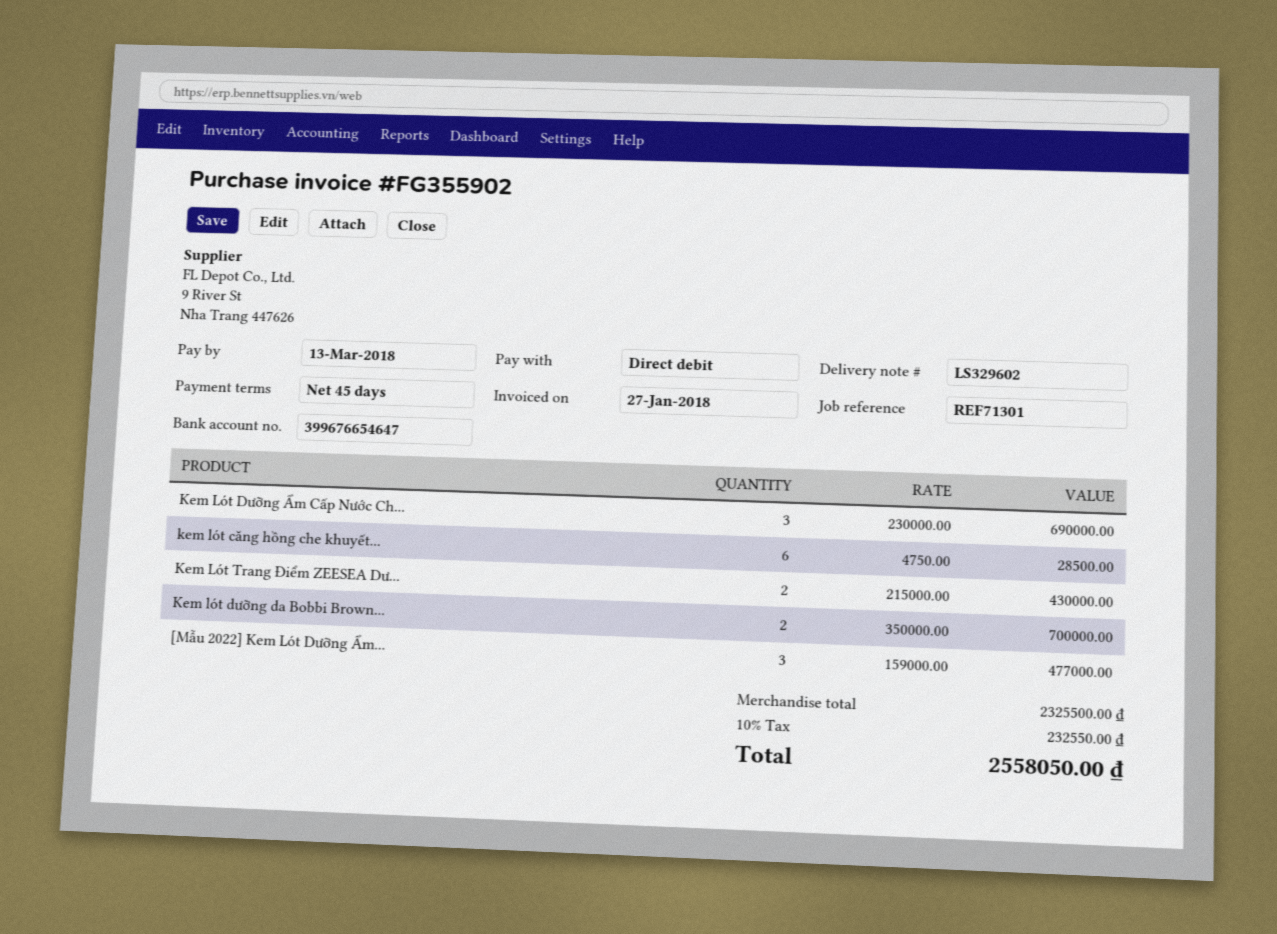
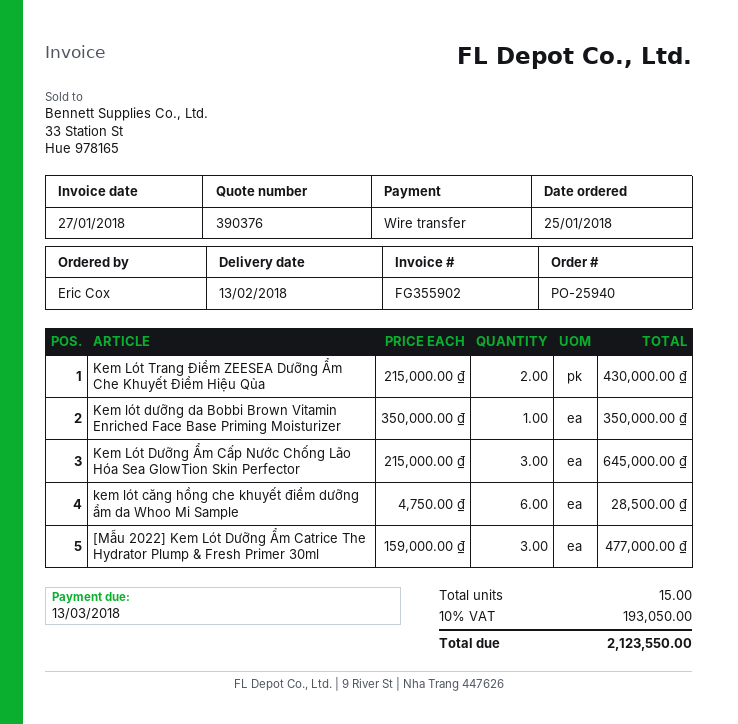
payment method: direct debit -> bank transfer
Kem Lót Dưỡng Ẩm Cấp Nước Ch...: 3 x 230000.00 = 690000.00 -> 3 x 215000.00 = 645000.00
Kem lót dưỡng da Bobbi Brown...: 2 x 350000.00 = 700000.00 -> 1 x 350000.00 = 350000.00
tax: 10% = 232550.00 -> 10% = 193050.00
total: 2558050.00 -> 2123550.00

